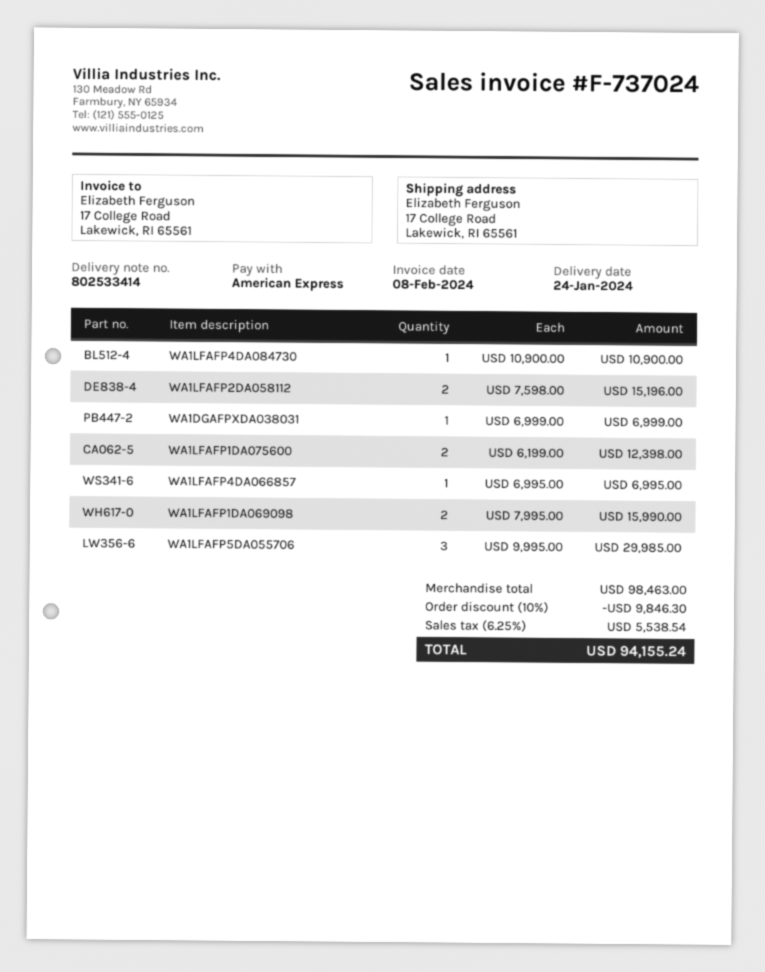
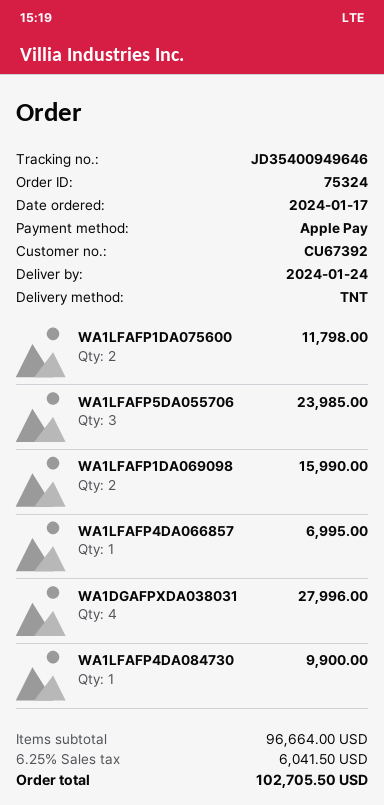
payment method: American Express -> Apple Pay
WA1LFAFP4DA084730: 1 for 10900.00 -> 1 for 9900.00
WA1LFAFP2DA058112: 2 for 15196.00 -> none
WA1DGAFPXDA038031: 1 for 6999.00 -> 4 for 27996.00
WA1LFAFP1DA075600: 2 for 12398.00 -> 2 for 11798.00
WA1LFAFP5DA055706: 3 for 29985.00 -> 3 for 23985.00
subtotal: 98463.00 -> 96664.00
discount: 10% = 9846.30 -> none
tax: 6.25% = 5538.54 -> 6.25% = 6041.50
total: 94155.24 -> 102705.50

